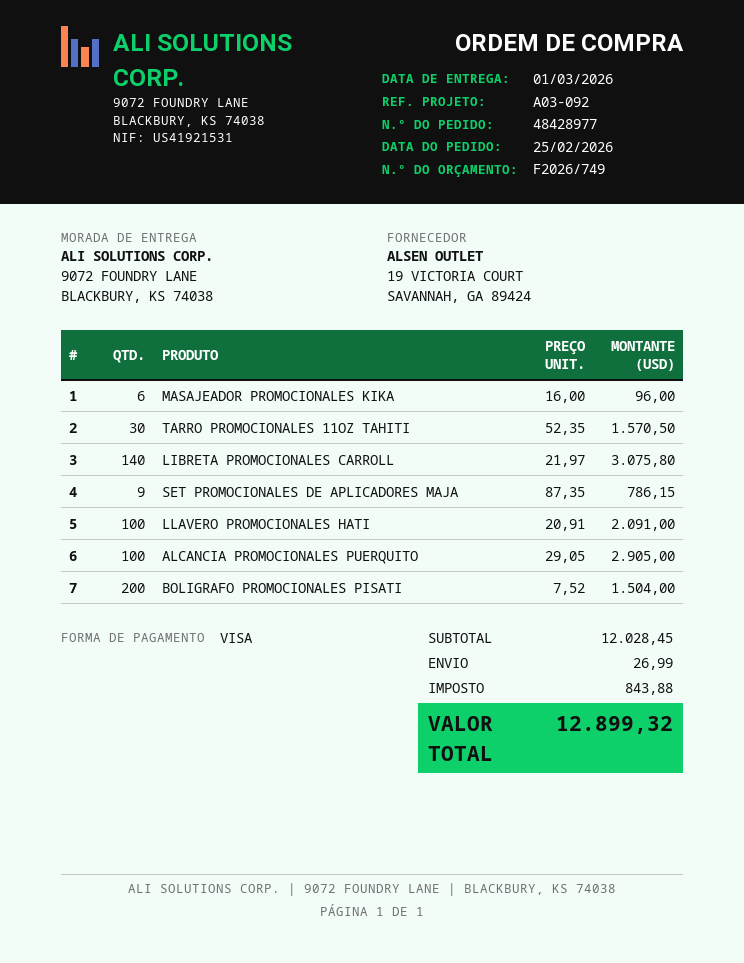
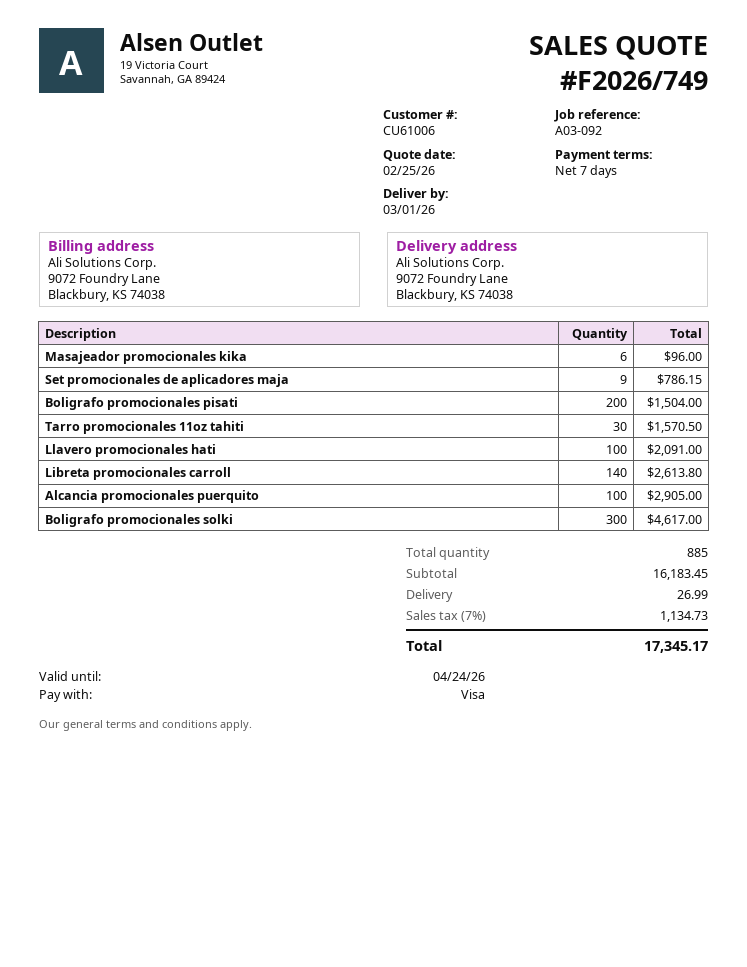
LIBRETA PROMOCIONALES CARROLL: 140 for 3075.80 -> 140 for 2613.80
Boligrafo promocionales solki: none -> 300 for 4617.00
subtotal: 12028.45 -> 16183.45
tax: 843.88 -> 1134.73
total: 12899.32 -> 17345.17

